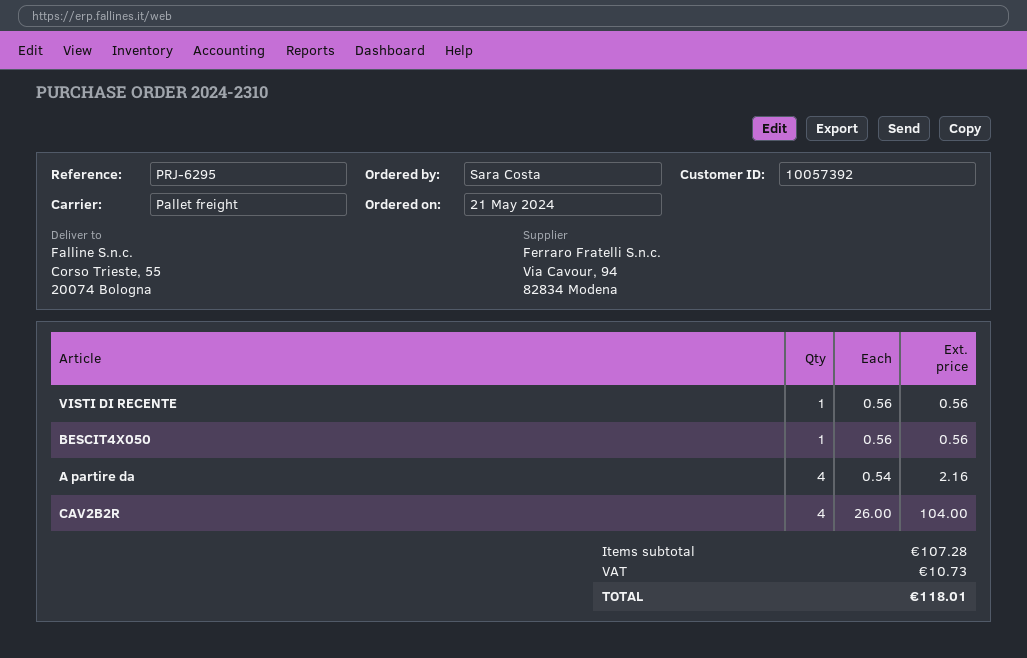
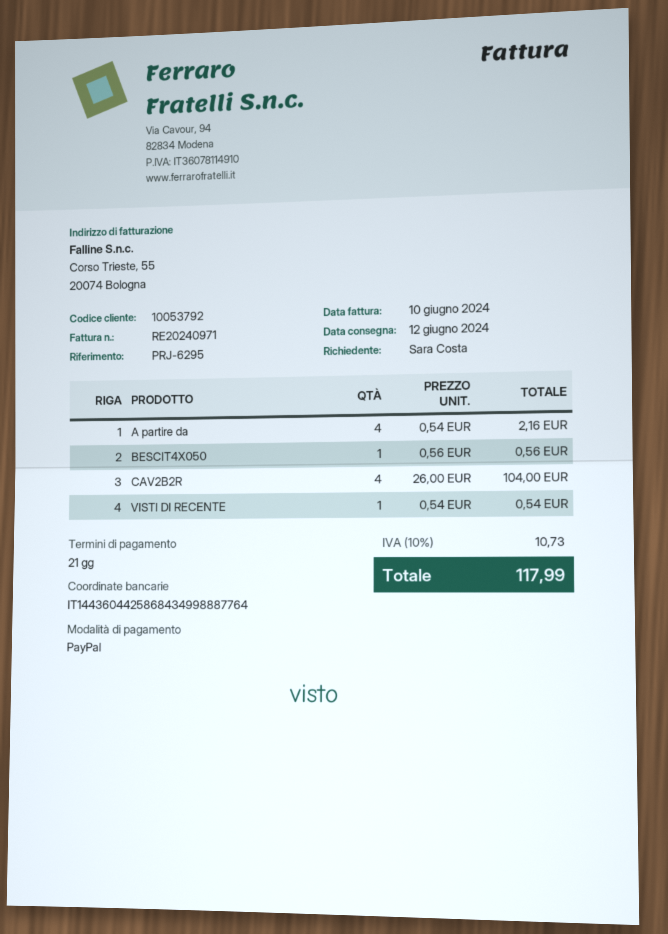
customer number: 10057392 -> 10053792
VISTI DI RECENTE: 1 x 0.56 = 0.56 -> 1 x 0.54 = 0.54
total: 118.01 -> 117.99

